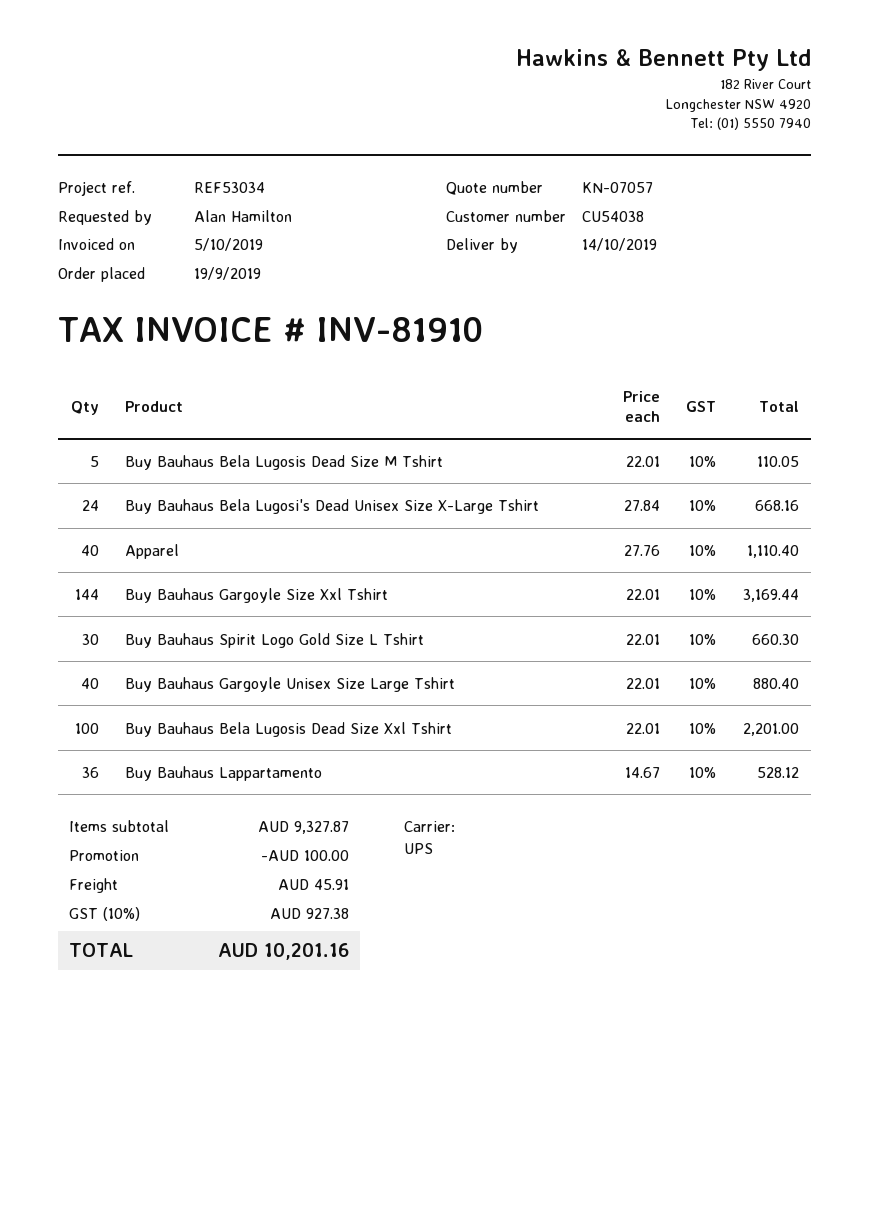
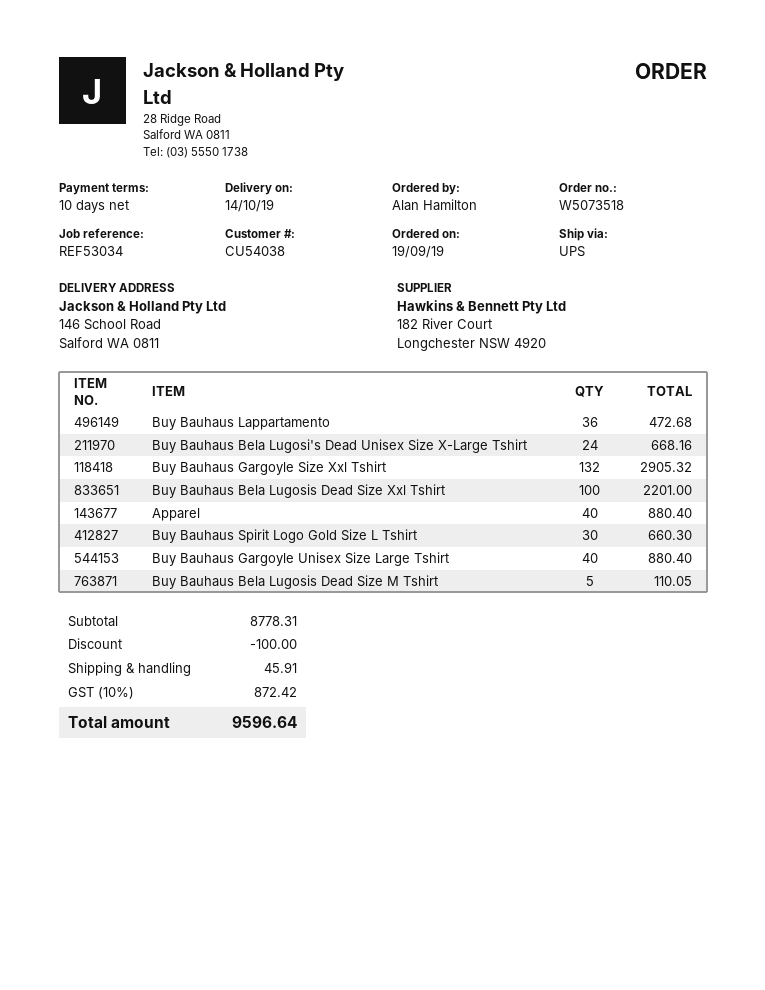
Apparel: 40 for 1110.40 -> 40 for 880.40
Buy Bauhaus Gargoyle Size Xxl Tshirt: 144 for 3169.44 -> 132 for 2905.32
Buy Bauhaus Lappartamento: 36 for 528.12 -> 36 for 472.68
subtotal: 9327.87 -> 8778.31
tax: 10% = 927.38 -> 10% = 872.42
total: 10201.16 -> 9596.64

